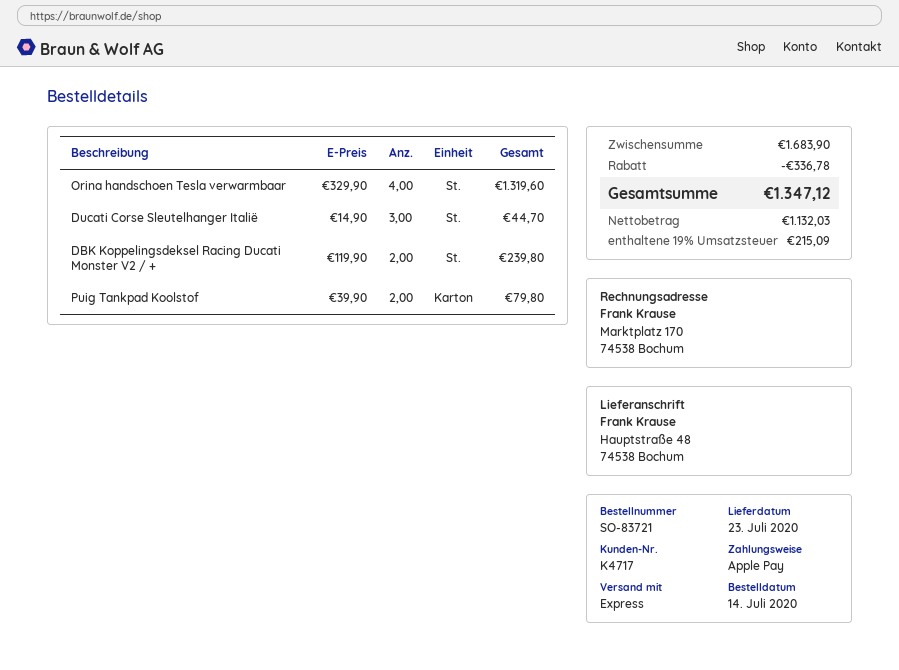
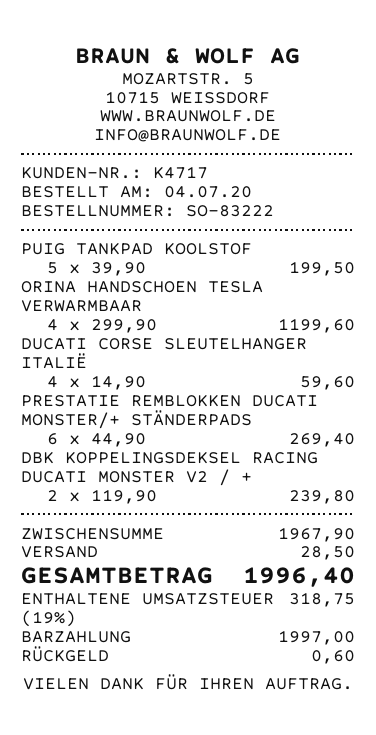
order number: SO-83721 -> SO-83222
order date: 2020-07-14 -> 2020-07-04
payment method: Apple Pay -> cash
Orina handschoen Tesla verwarmbaar: 4 x 329.90 = 1319.60 -> 4 x 299.90 = 1199.60
Ducati Corse Sleutelhanger Italië: 3 x 14.90 = 44.70 -> 4 x 14.90 = 59.60
Puig Tankpad Koolstof: 2 x 39.90 = 79.80 -> 5 x 39.90 = 199.50
PRESTATIE REMBLOKKEN DUCATI MONSTER/+ STÄNDERPADS: none -> 6 x 44.90 = 269.40
subtotal: 1683.90 -> 1967.90
discount: 336.78 -> none
shipping: none -> 28.50
tax: 19% = 215.09 -> 19% = 318.75
total: 1347.12 -> 1996.40

